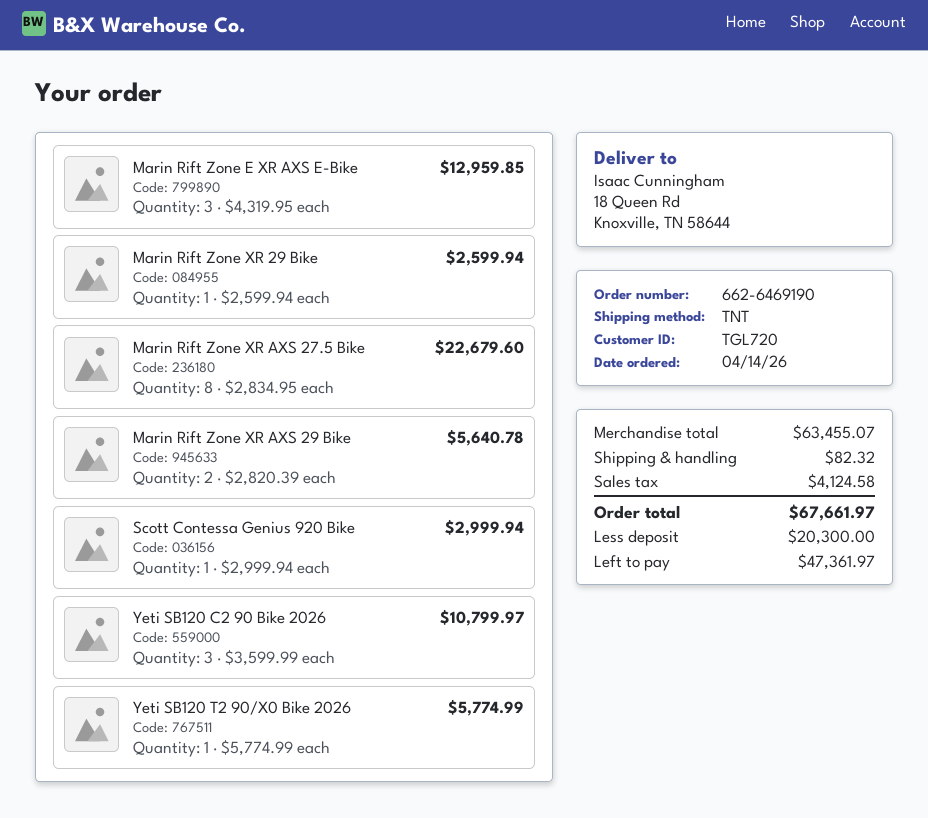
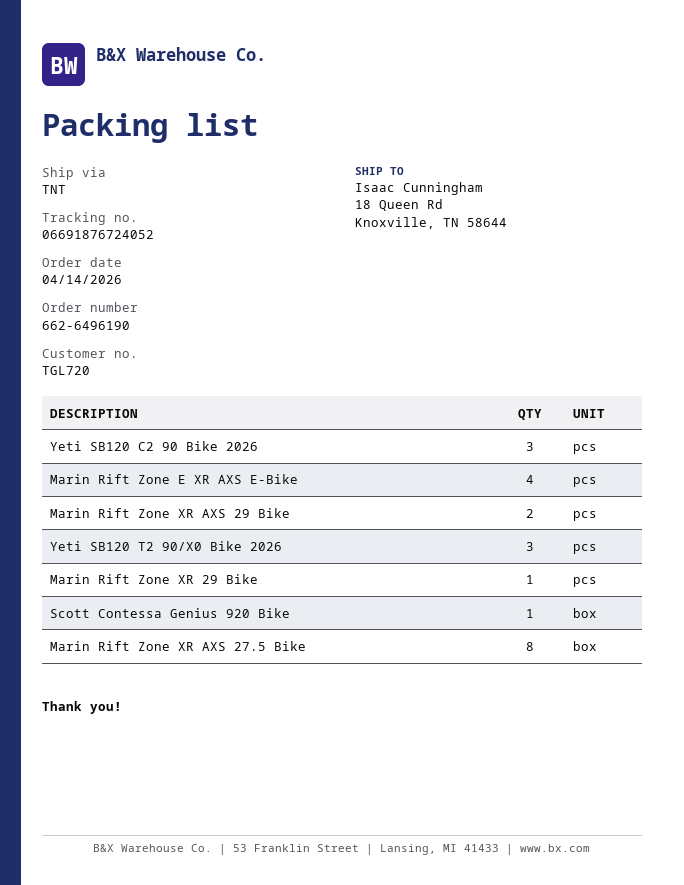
order number: 662-6469190 -> 662-6496190
Marin Rift Zone E XR AXS E-Bike: 3 -> 4
Yeti SB120 T2 90/X0 Bike 2026: 1 -> 3

